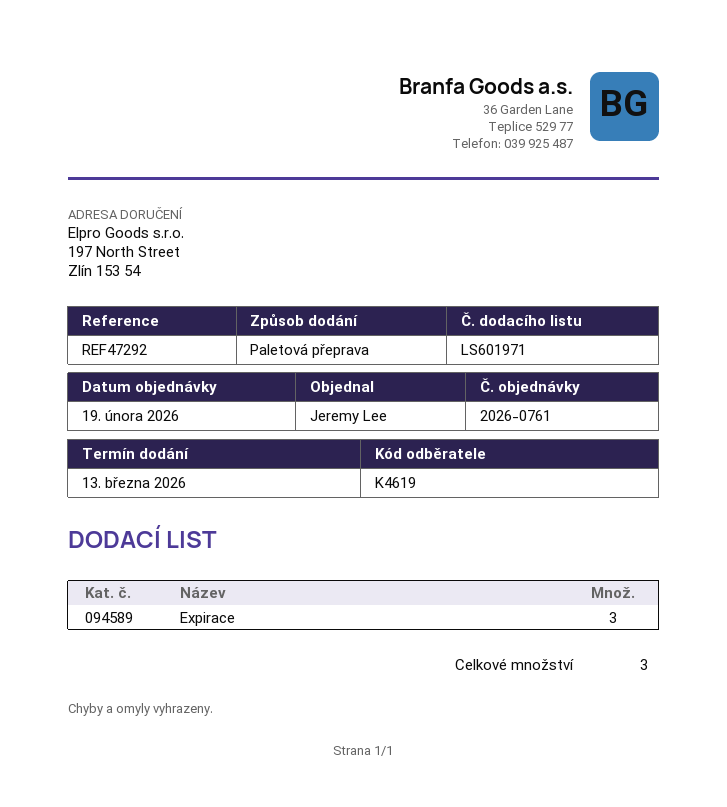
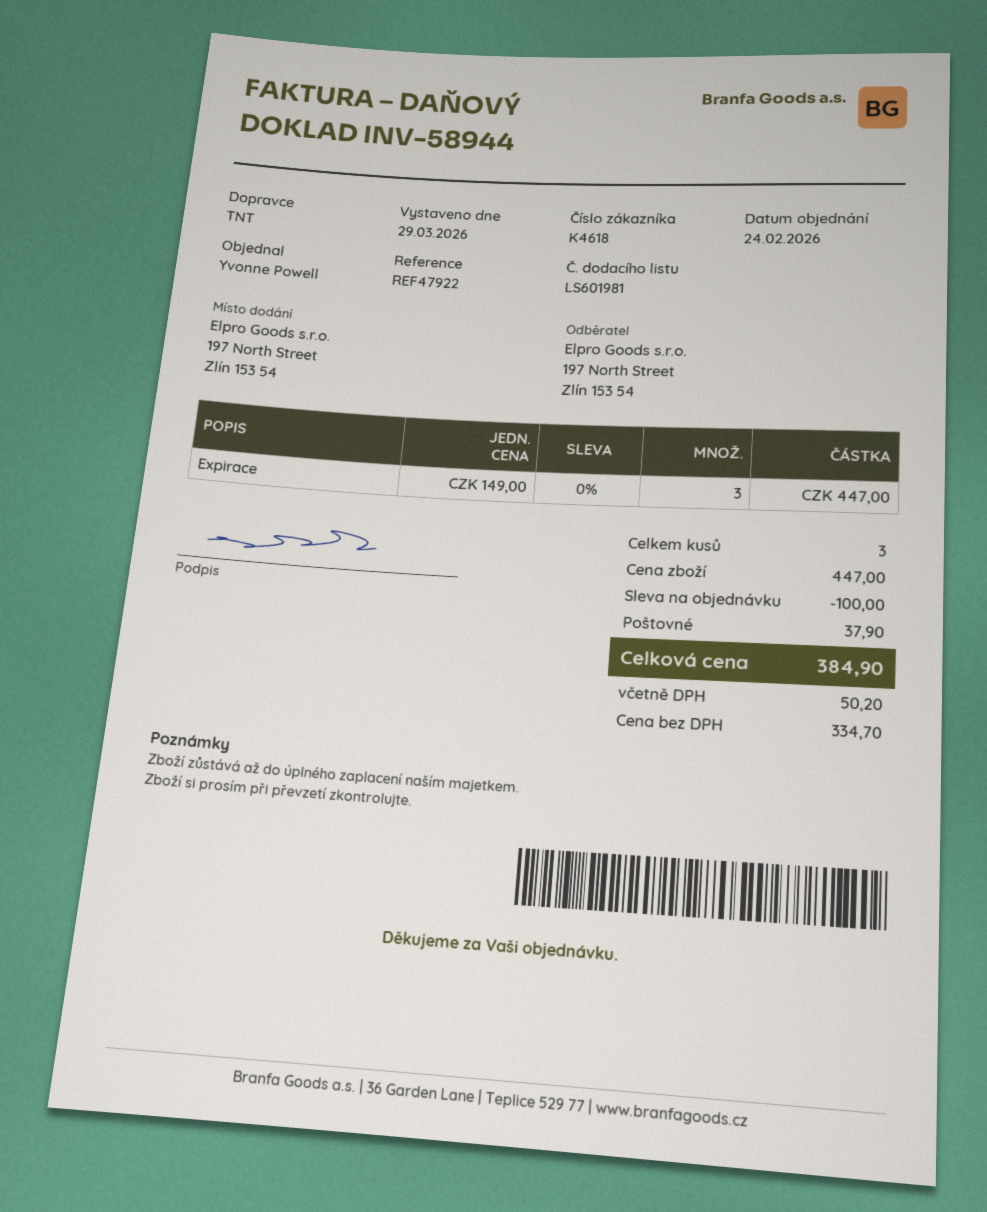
order date: 2026-02-19 -> 2026-02-24
delivery note number: LS601971 -> LS601981
customer number: K4619 -> K4618
reference: REF47292 -> REF47922
ordered by: Jeremy Lee -> Yvonne Powell
shipping method: pallet freight -> TNT

